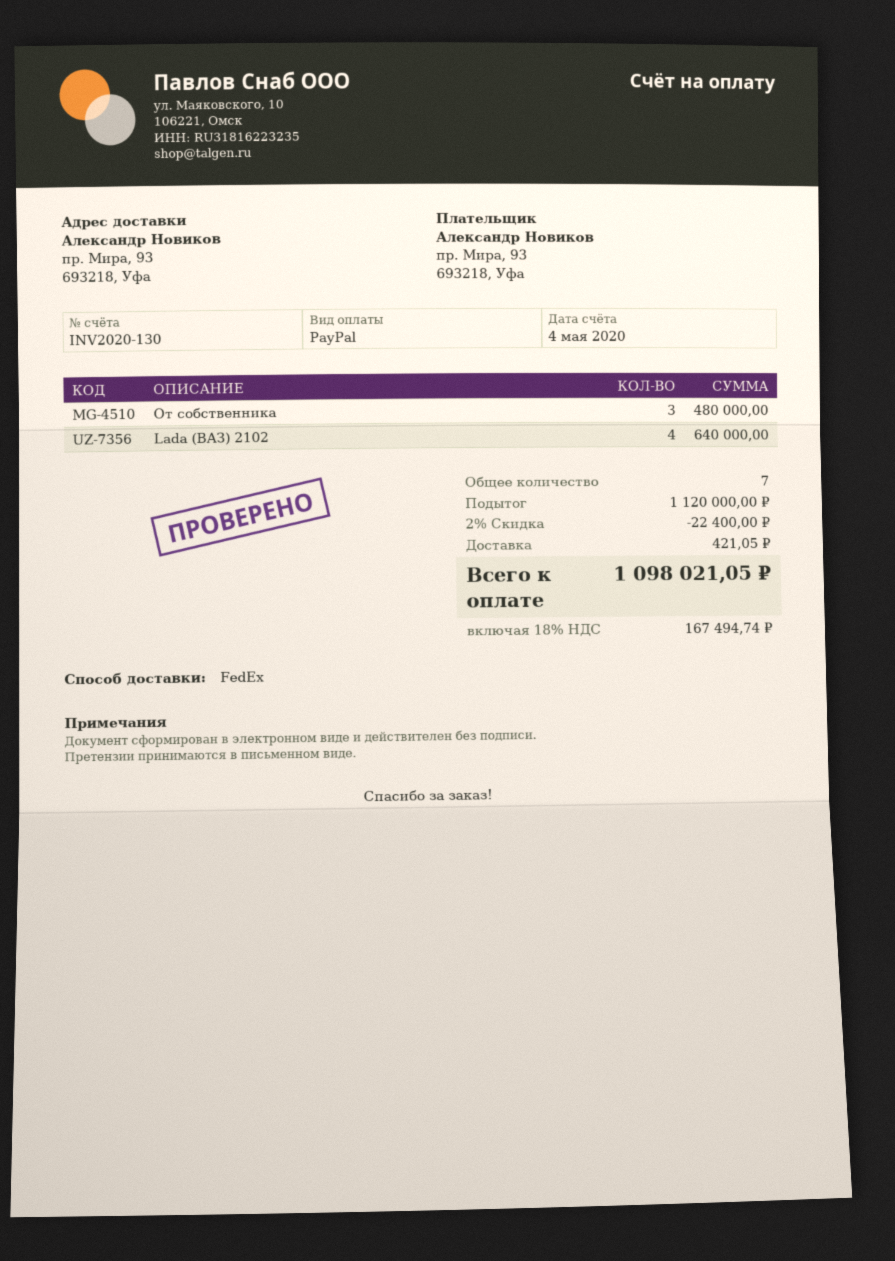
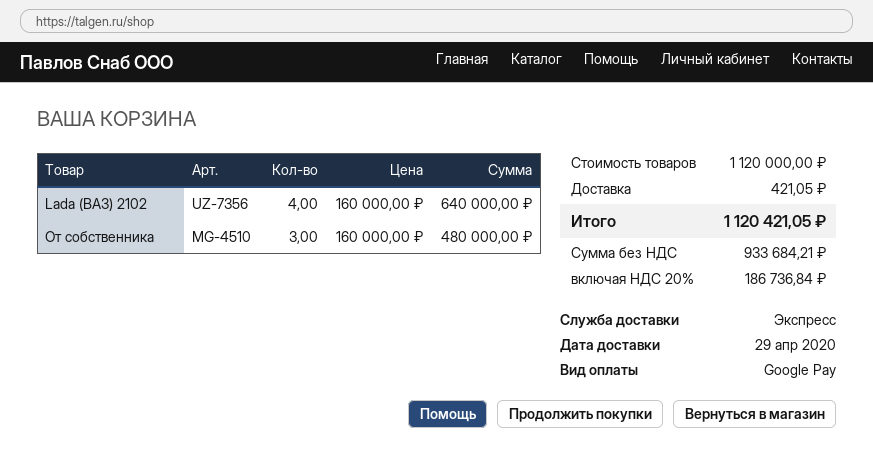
payment method: PayPal -> Google Pay
shipping method: FedEx -> express
discount: 2% = 22400.00 -> none
tax: 18% = 167494.74 -> 20% = 186736.84
total: 1098021.05 -> 1120421.05

